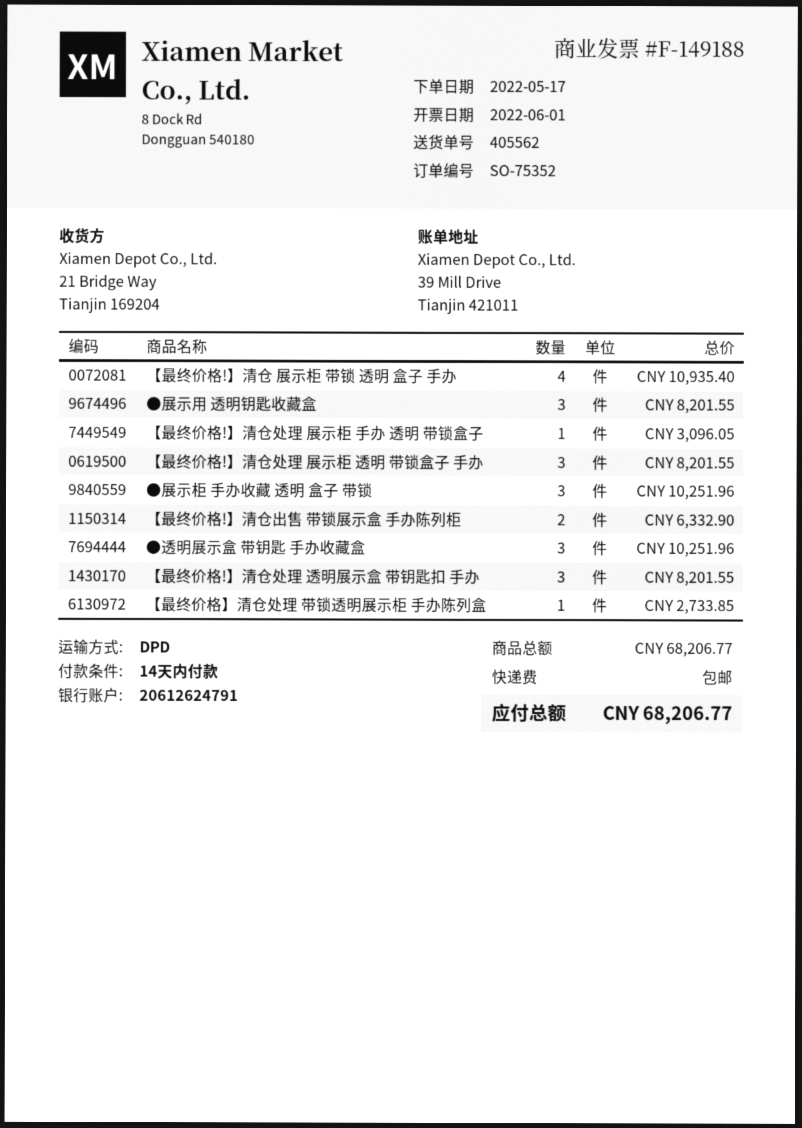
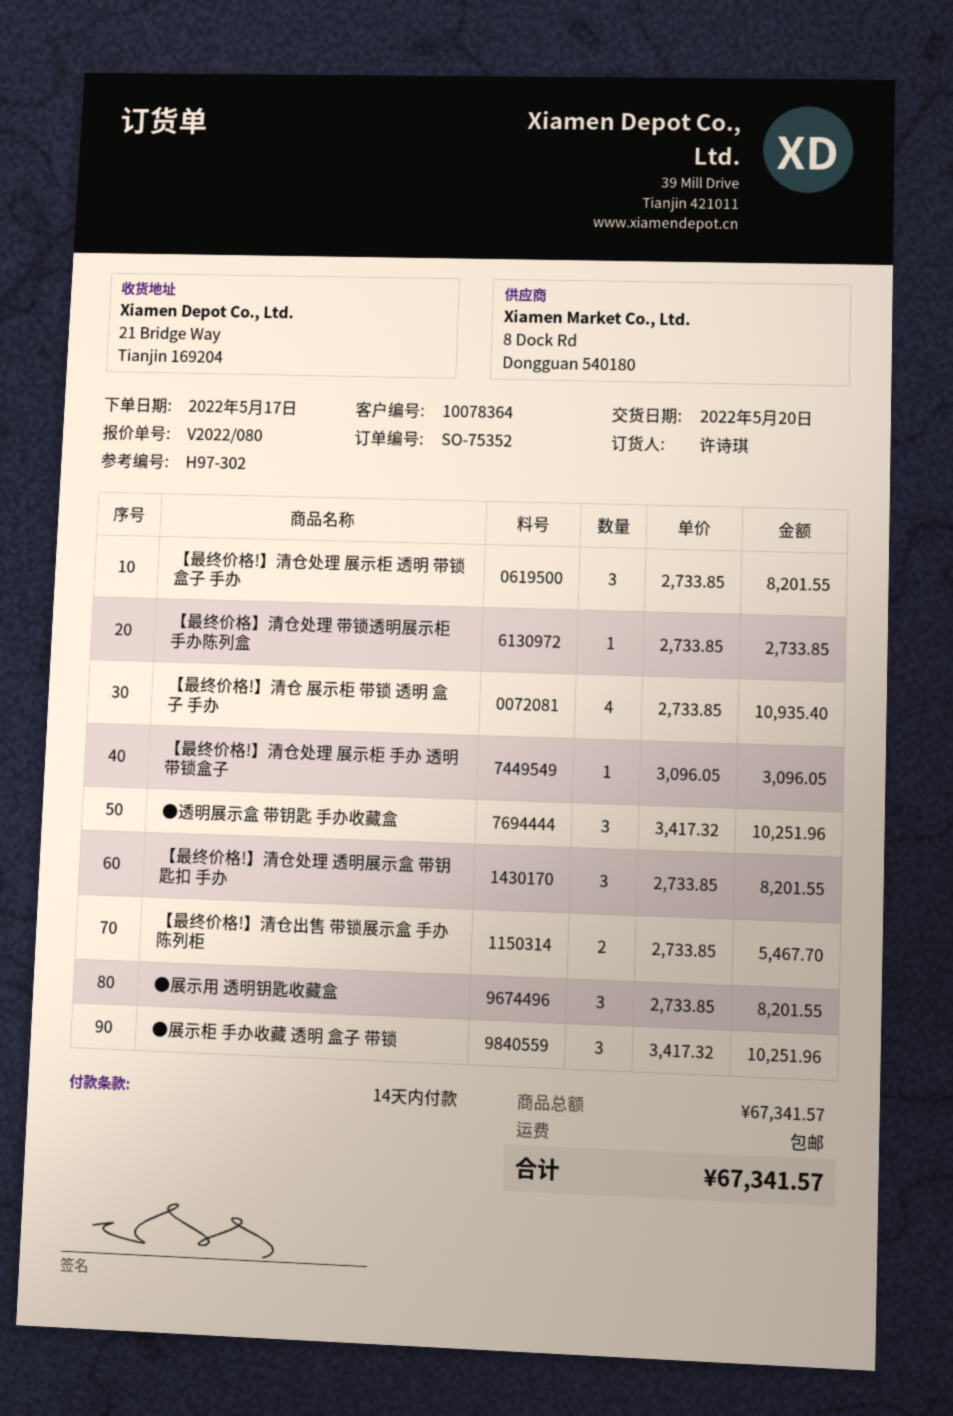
【最终价格!】清仓出售 带锁展示盒 手办陈列柜: 2 for 6332.90 -> 2 for 5467.70
subtotal: 68206.77 -> 67341.57
total: 68206.77 -> 67341.57

